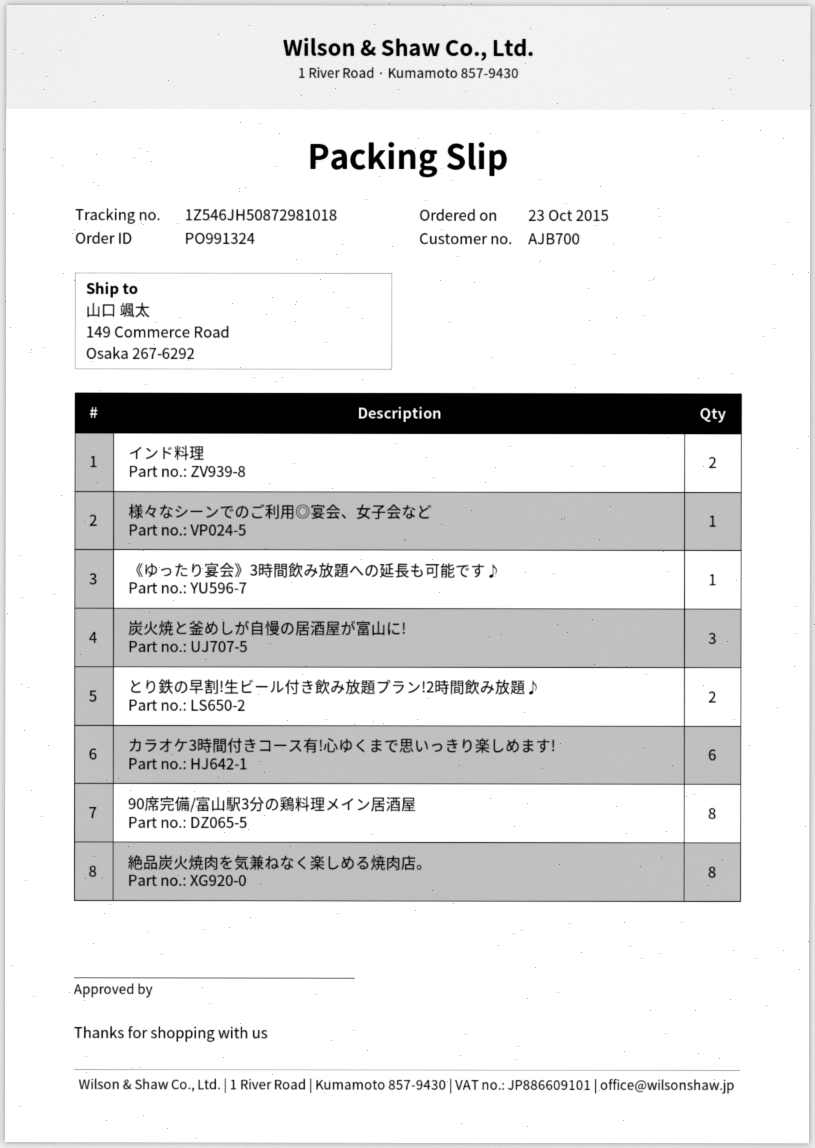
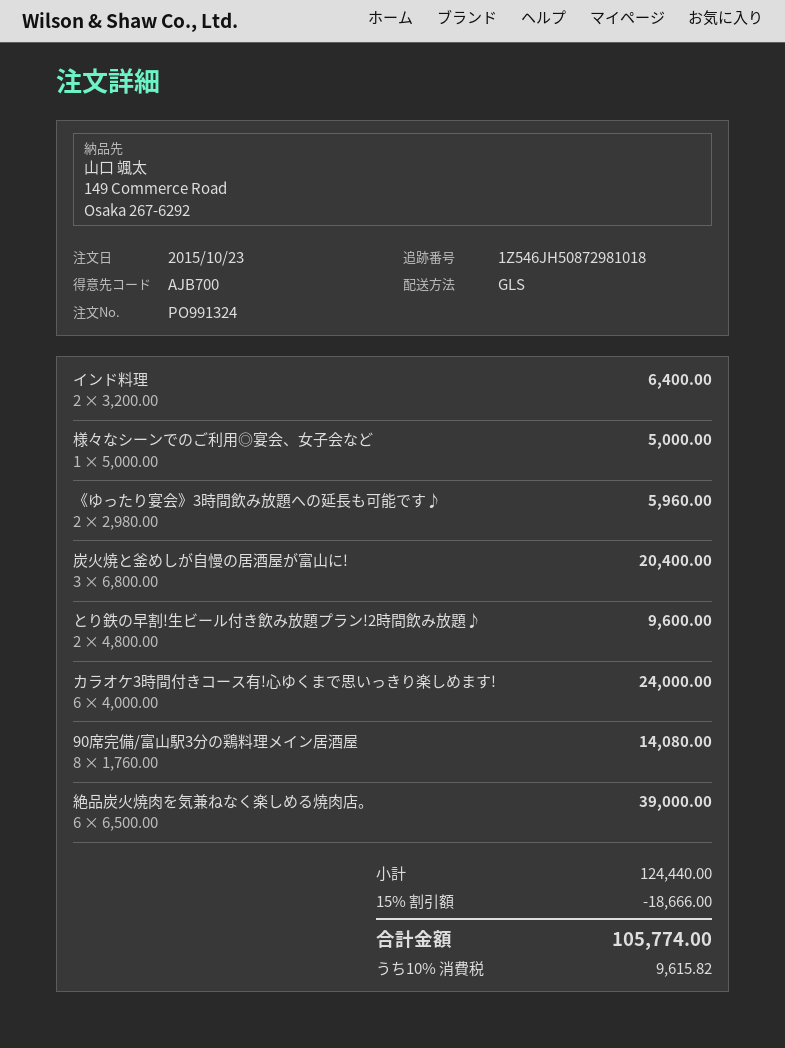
《ゆったり宴会》3時間飲み放題への延長も可能です♪: 1 -> 2
絶品炭火焼肉を気兼ねなく楽しめる焼肉店。: 8 -> 6

